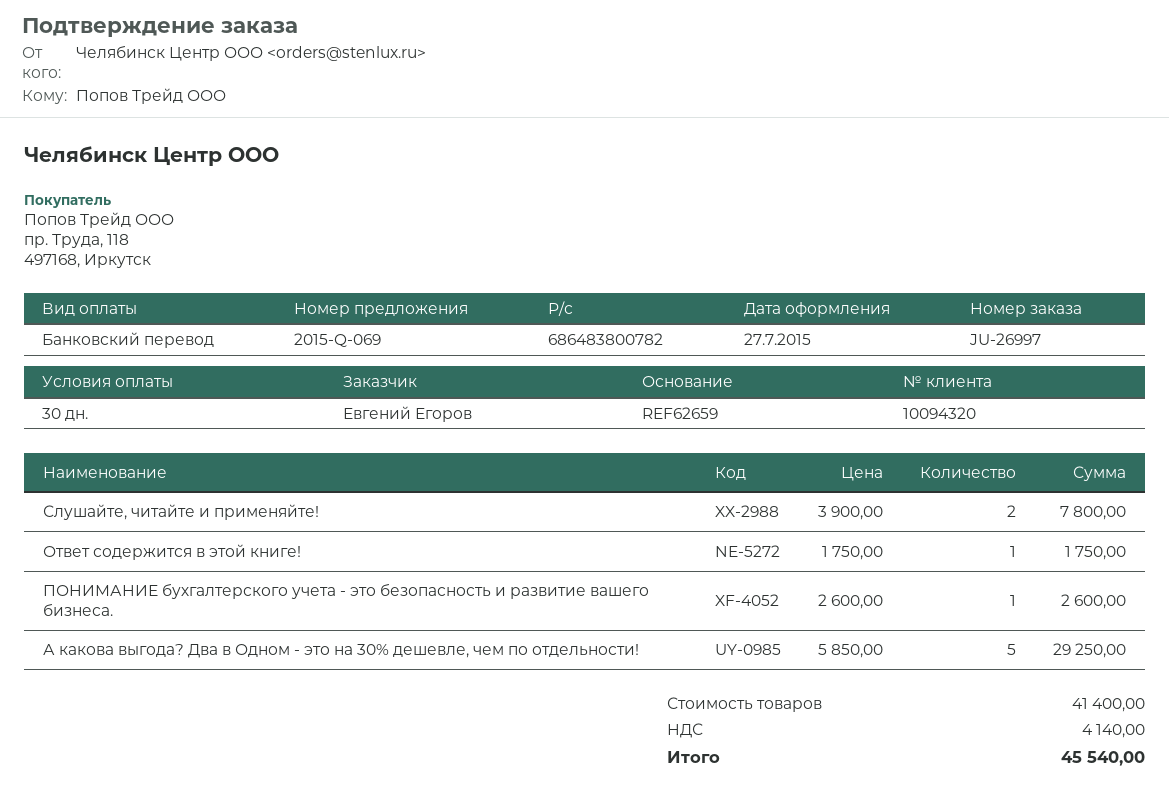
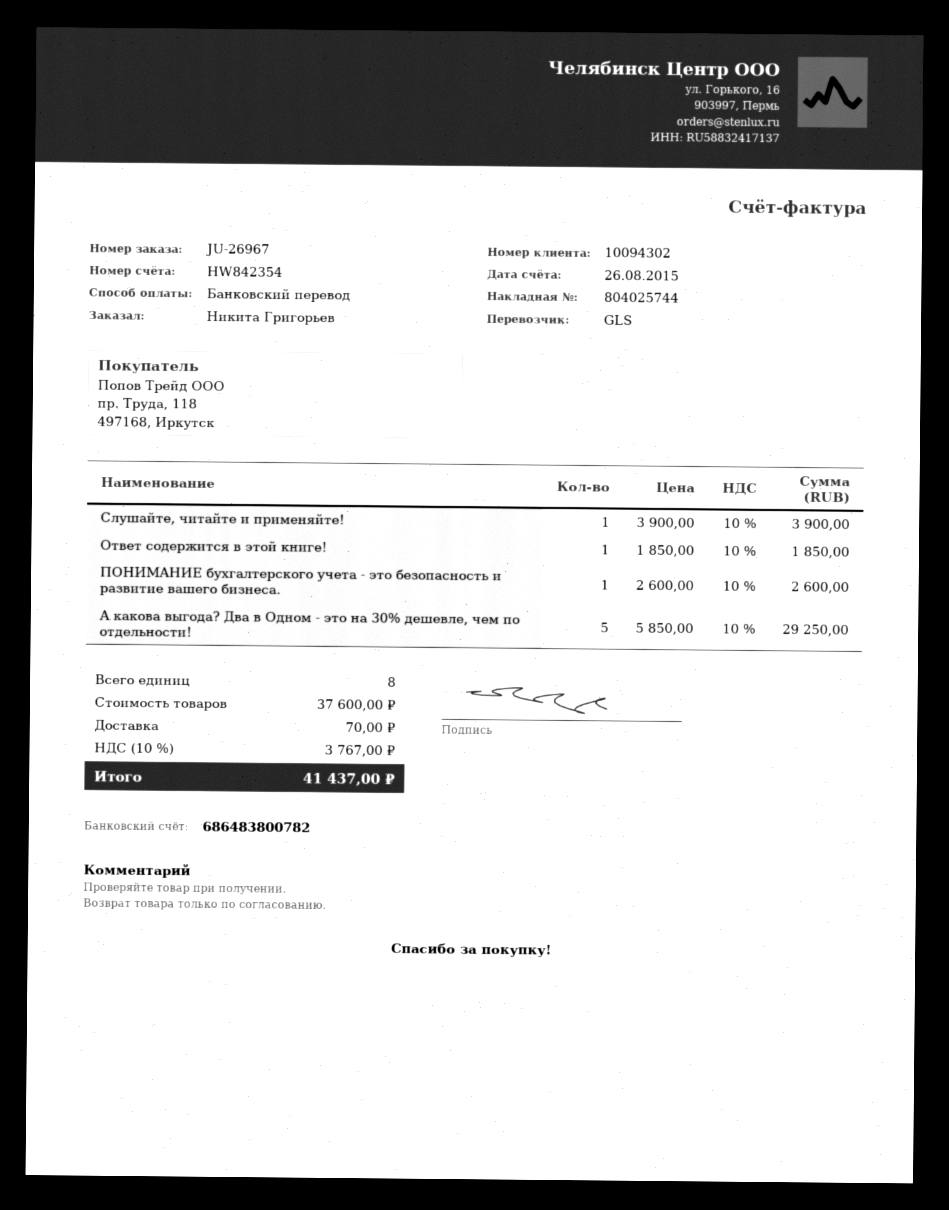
order number: JU-26997 -> JU-26967
customer number: 10094320 -> 10094302
ordered by: Евгений Егоров -> Никита Григорьев
Слушайте, читайте и применяйте!: 2 x 3900.00 = 7800.00 -> 1 x 3900.00 = 3900.00
Ответ содержится в этой книге!: 1 x 1750.00 = 1750.00 -> 1 x 1850.00 = 1850.00
subtotal: 41400.00 -> 37600.00
shipping: none -> 70.00
tax: 4140.00 -> 3767.00
total: 45540.00 -> 41437.00

